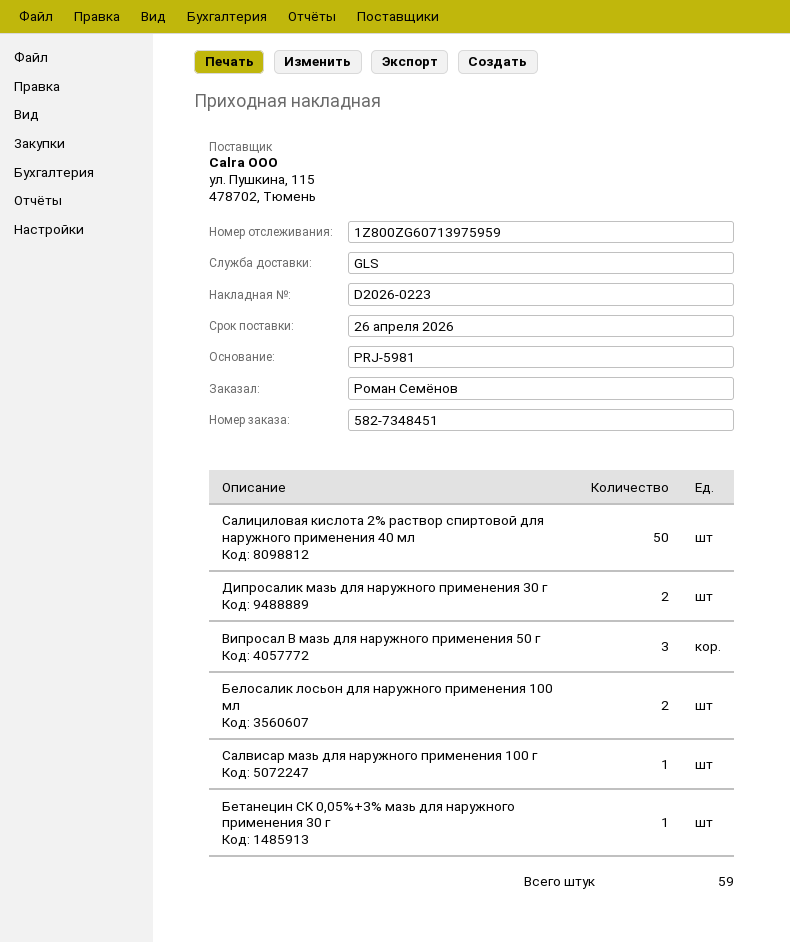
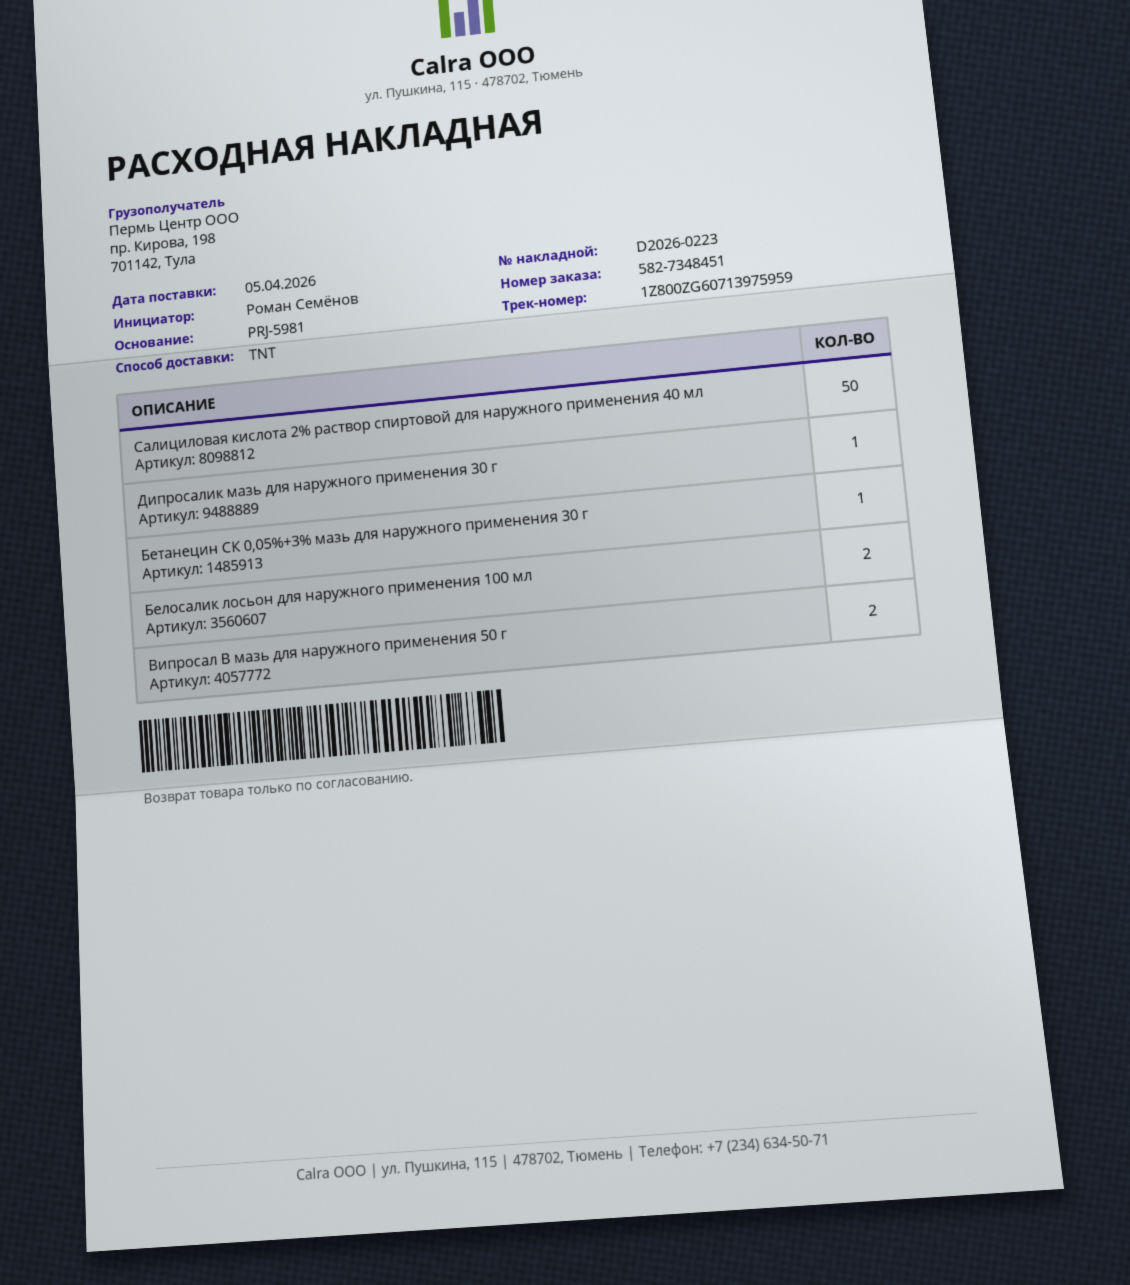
delivery date: 2026-04-26 -> 2026-04-05
shipping method: GLS -> TNT
Дипросалик мазь для наружного применения 30 г: 2 -> 1
Випросал В мазь для наружного применения 50 г: 3 -> 2
Салвисар мазь для наружного применения 100 г: 1 -> none

